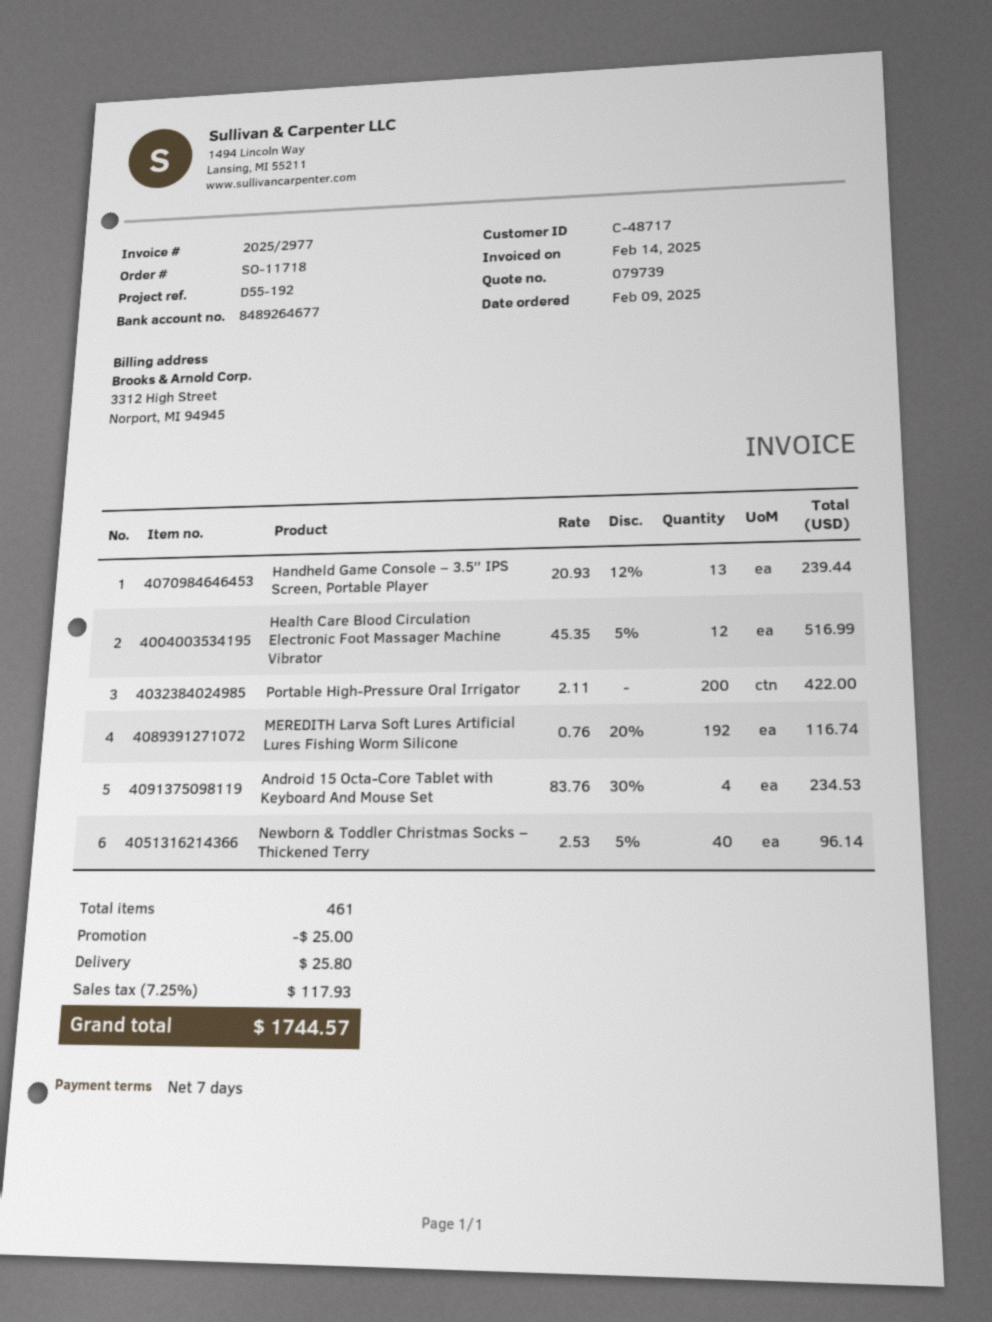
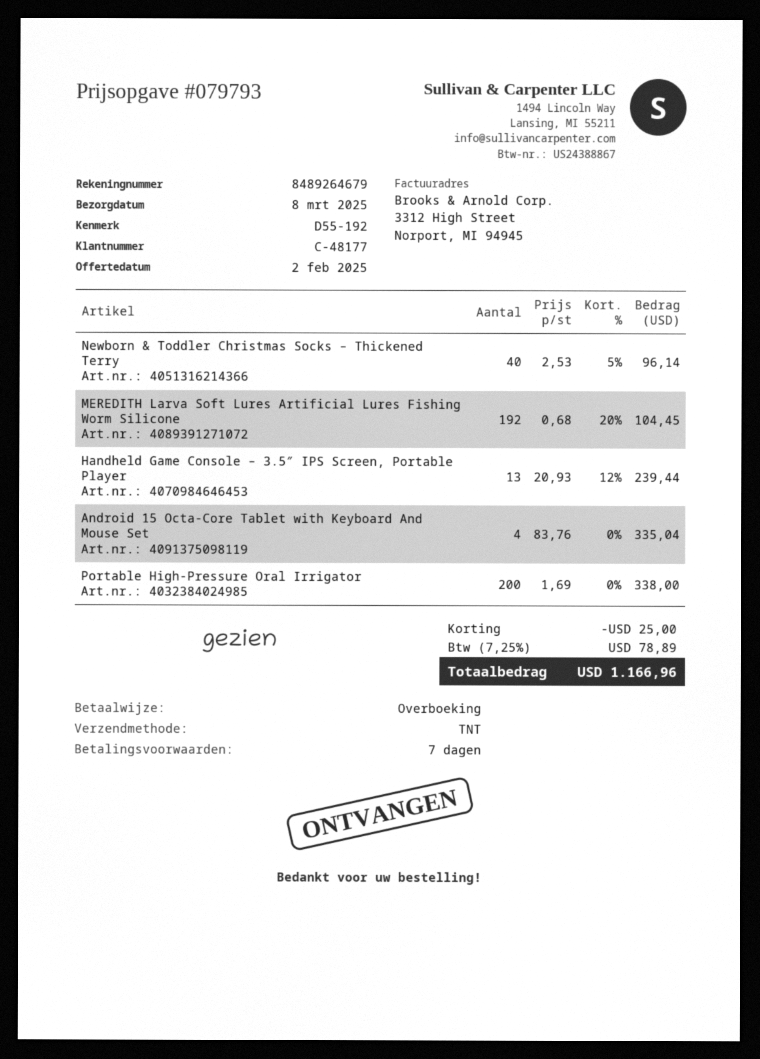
quote number: 079739 -> 079793
customer number: C-48717 -> C-48177
bank account: 8489264677 -> 8489264679
Health Care Blood Circulation Electronic Foot Massager Machine Vibrator: 12 x 45.35 - 5% = 516.99 -> none
Portable High-Pressure Oral Irrigator: 200 x 2.11 = 422.00 -> 200 x 1.69 = 338.00
MEREDITH Larva Soft Lures Artificial Lures Fishing Worm Silicone: 192 x 0.76 - 20% = 116.74 -> 192 x 0.68 - 20% = 104.45
Android 15 Octa-Core Tablet with Keyboard And Mouse Set: 4 x 83.76 - 30% = 234.53 -> 4 x 83.76 = 335.04
shipping: 25.80 -> none
tax: 7.25% = 117.93 -> 7.25% = 78.89
total: 1744.57 -> 1166.96

